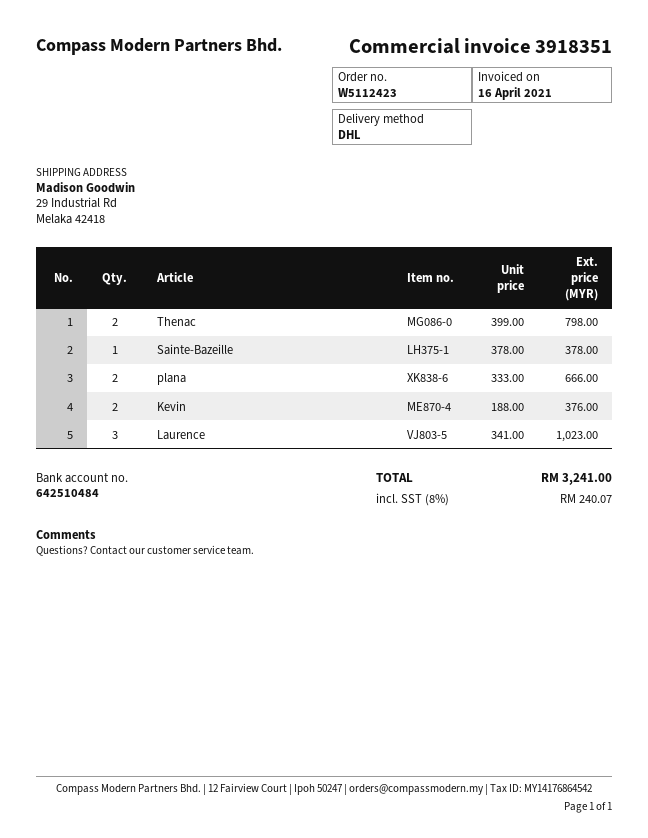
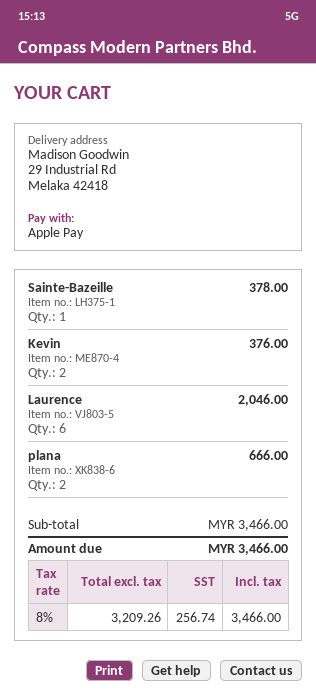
Thenac: 2 for 798.00 -> none
Laurence: 3 for 1023.00 -> 6 for 2046.00
tax: 8% = 240.07 -> 8% = 256.74
total: 3241.00 -> 3466.00

